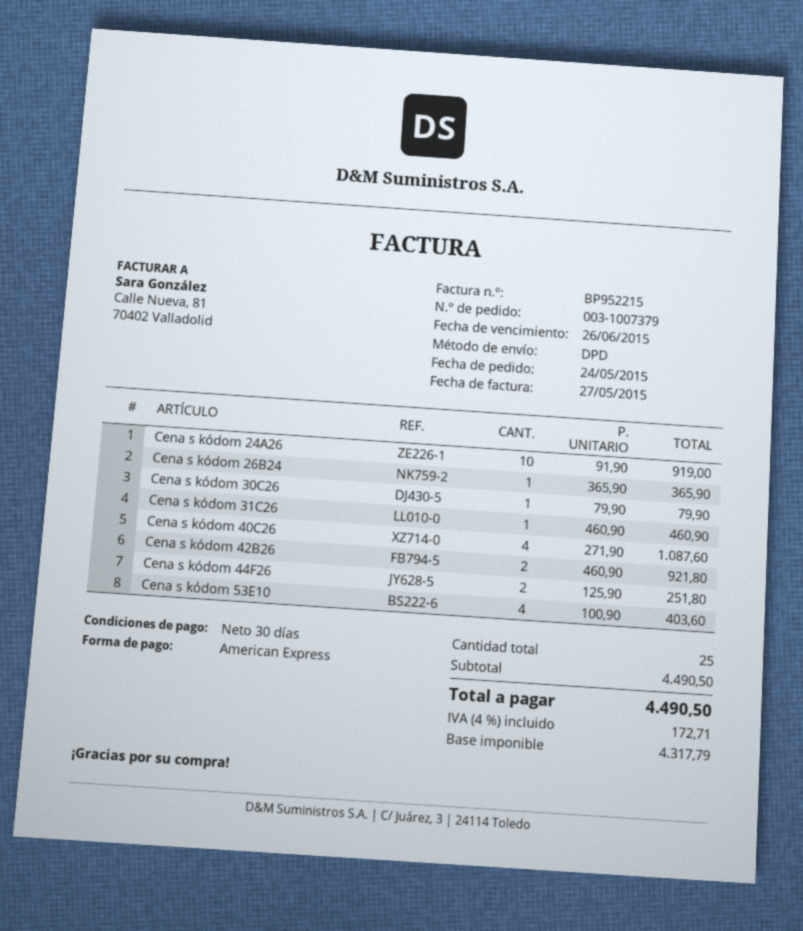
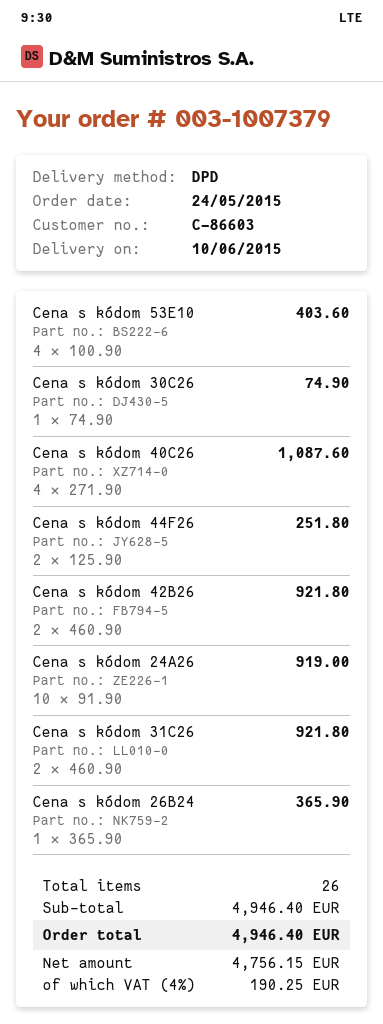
Cena s kódom 30C26: 1 x 79.90 = 79.90 -> 1 x 74.90 = 74.90
Cena s kódom 31C26: 1 x 460.90 = 460.90 -> 2 x 460.90 = 921.80
total quantity: 25 -> 26
subtotal: 4490.50 -> 4946.40
net: 4317.79 -> 4756.15
tax: 4% = 172.71 -> 4% = 190.25
total: 4490.50 -> 4946.40

